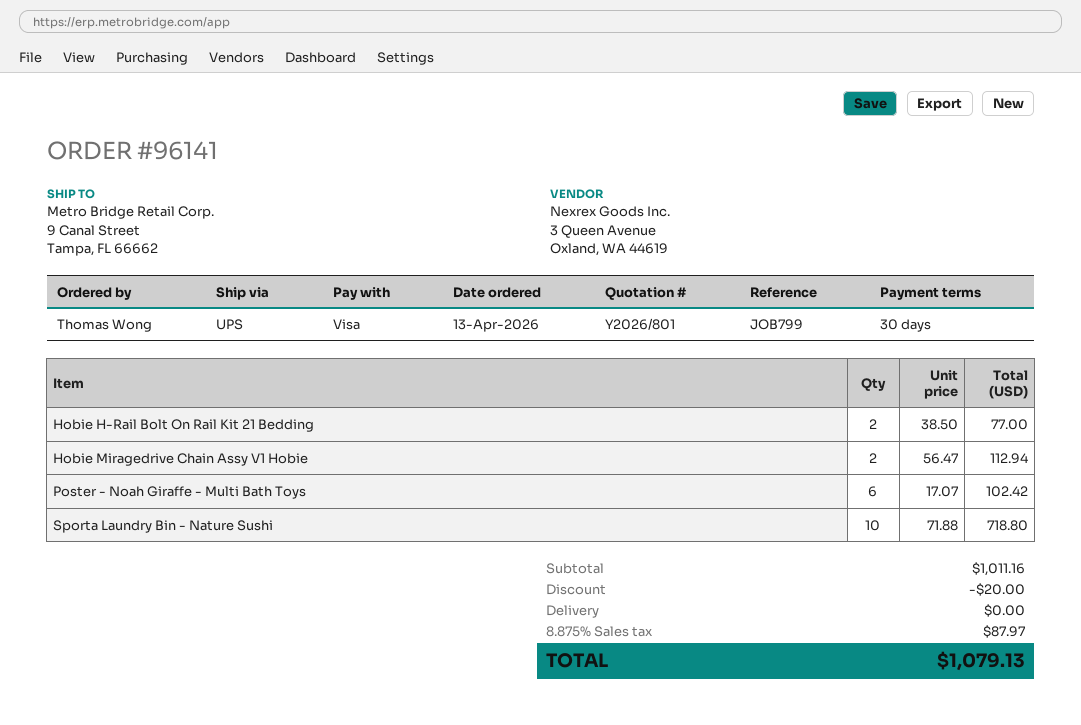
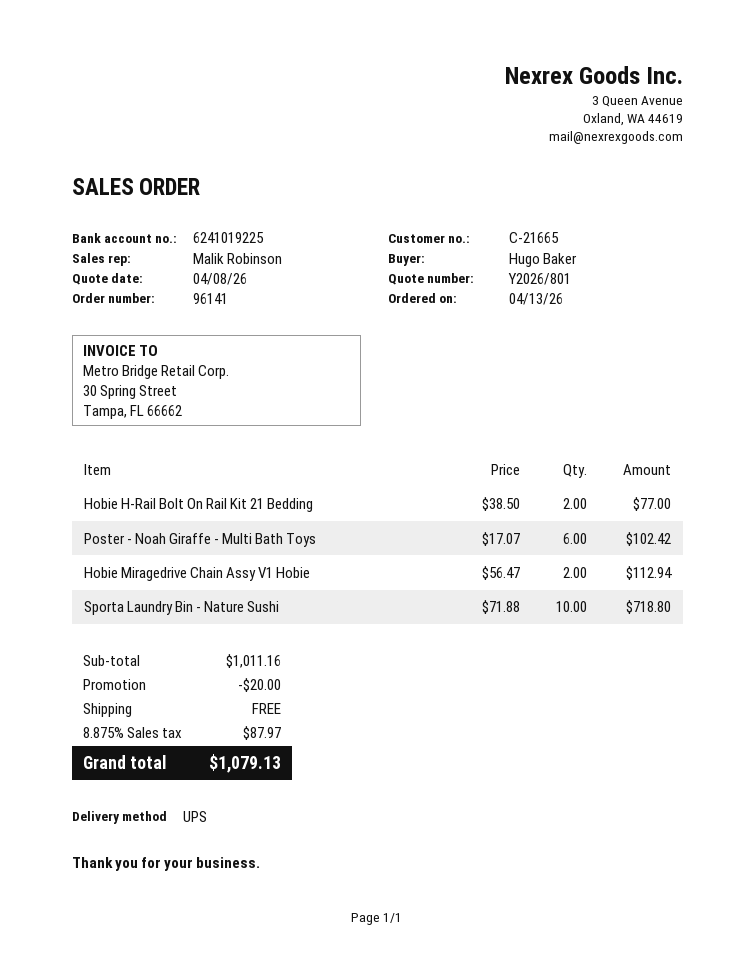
ordered by: Thomas Wong -> Hugo Baker

